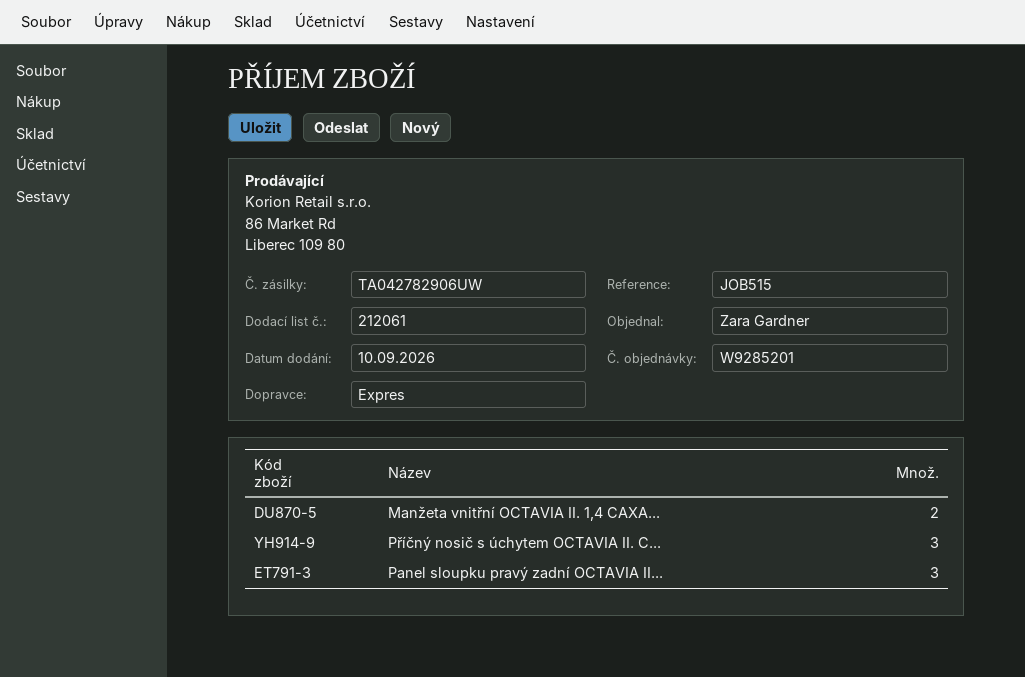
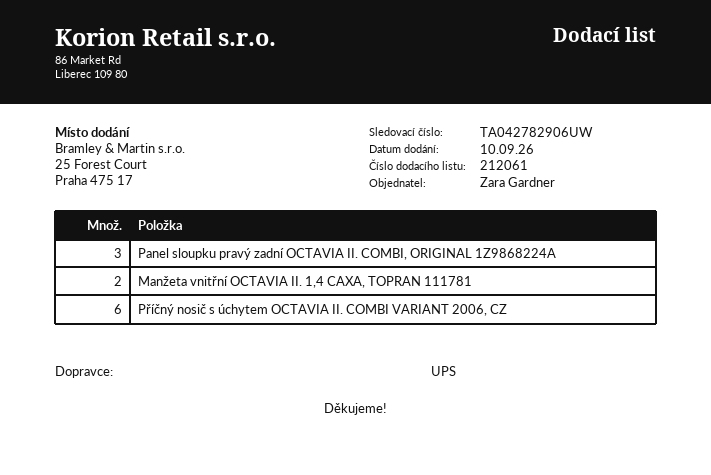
shipping method: express -> UPS
Příčný nosič s úchytem OCTAVIA II. C...: 3 -> 6

